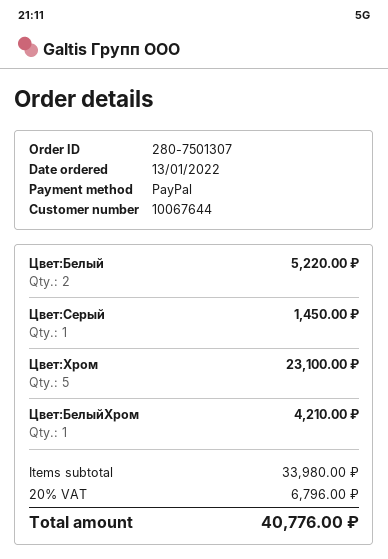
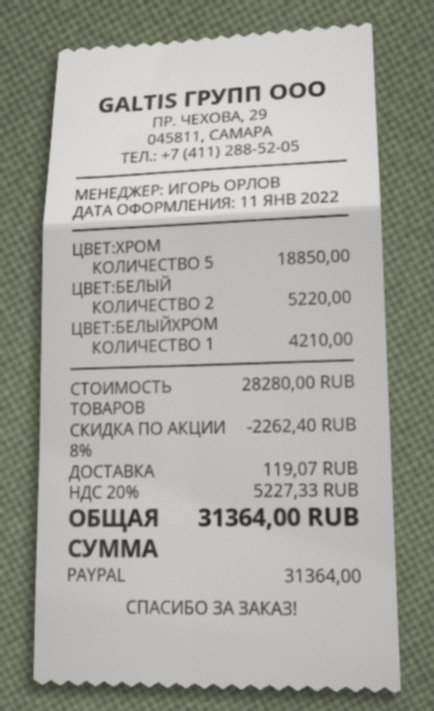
order date: 2022-01-13 -> 2022-01-11
Цвет:Серый: 1 for 1450.00 -> none
Цвет:Хром: 5 for 23100.00 -> 5 for 18850.00
subtotal: 33980.00 -> 28280.00
discount: none -> 8% = 2262.40
shipping: none -> 119.07
tax: 20% = 6796.00 -> 20% = 5227.33
total: 40776.00 -> 31364.00

